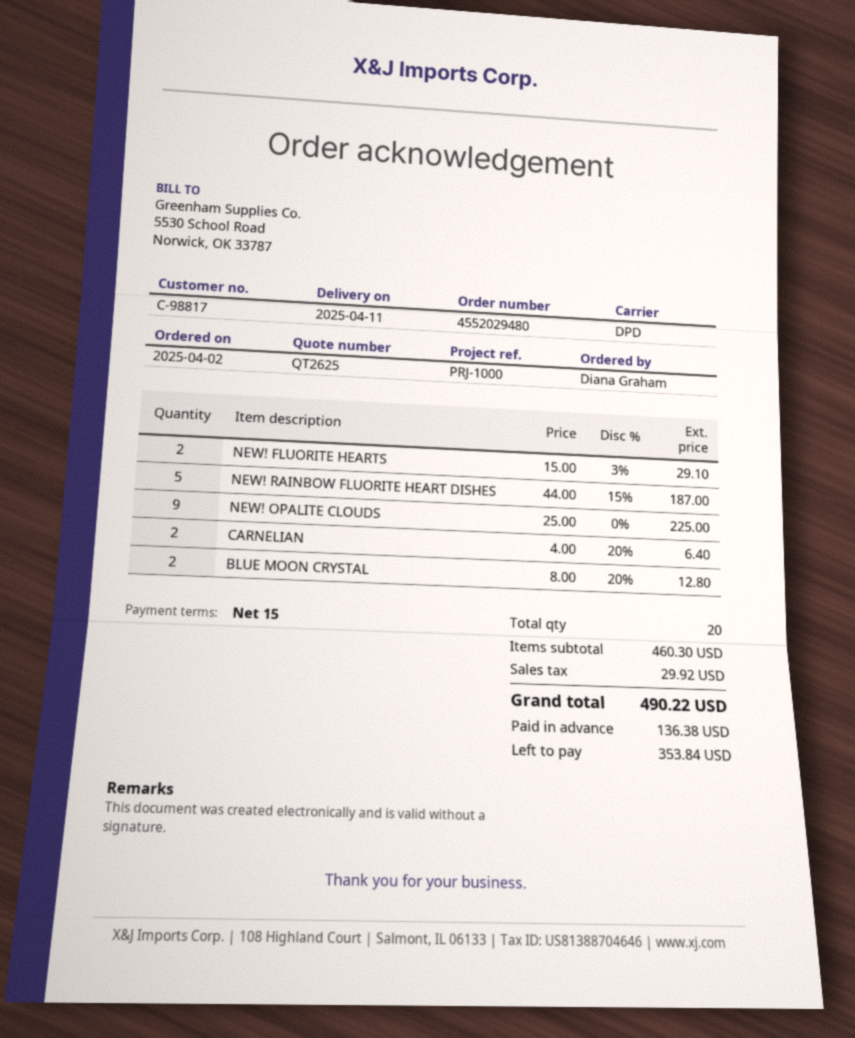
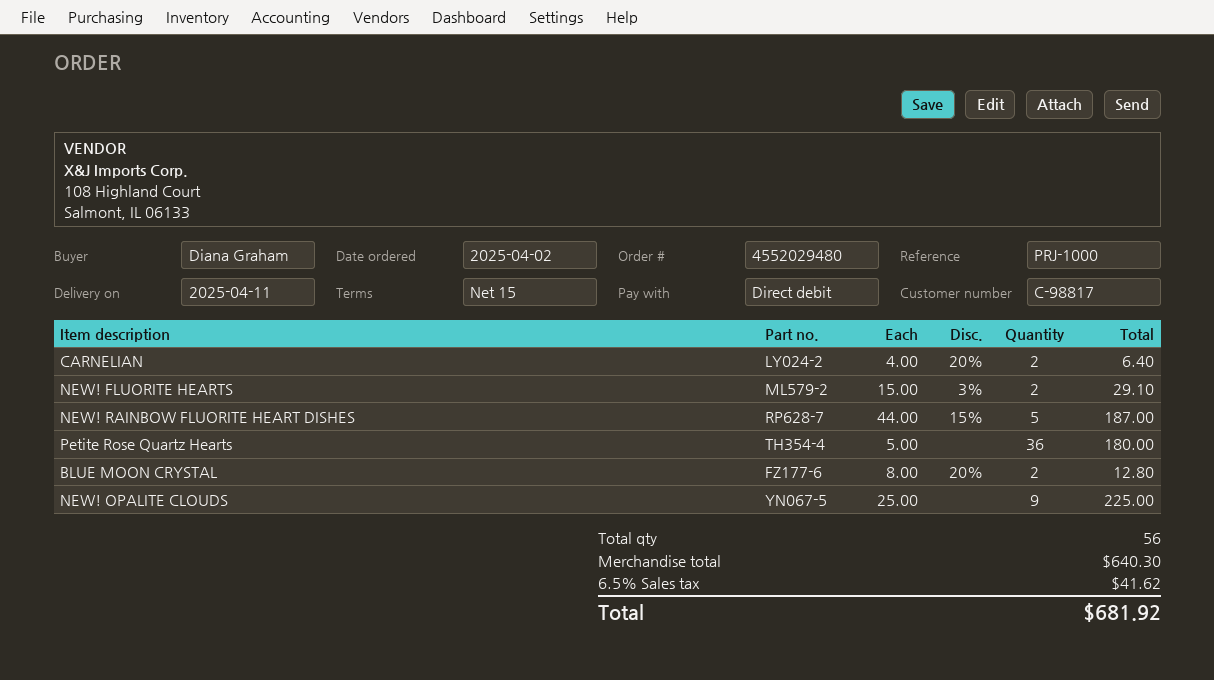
Petite Rose Quartz Hearts: none -> 36 x 5.00 = 180.00
total quantity: 20 -> 56
subtotal: 460.30 -> 640.30
tax: 29.92 -> 41.62
total: 490.22 -> 681.92

